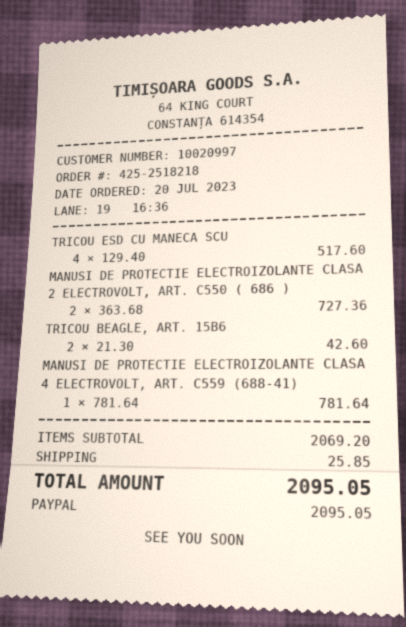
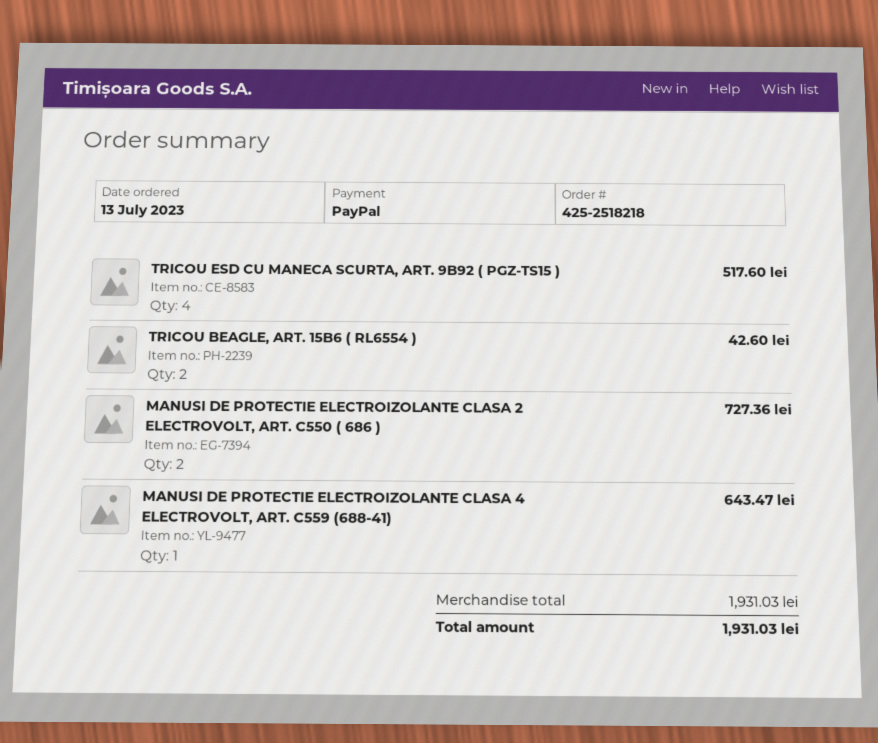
order date: 2023-07-20 -> 2023-07-13
MANUSI DE PROTECTIE ELECTROIZOLANTE CLASA 4 ELECTROVOLT, ART. C559 (688-41): 1 for 781.64 -> 1 for 643.47
subtotal: 2069.20 -> 1931.03
shipping: 25.85 -> none
total: 2095.05 -> 1931.03

